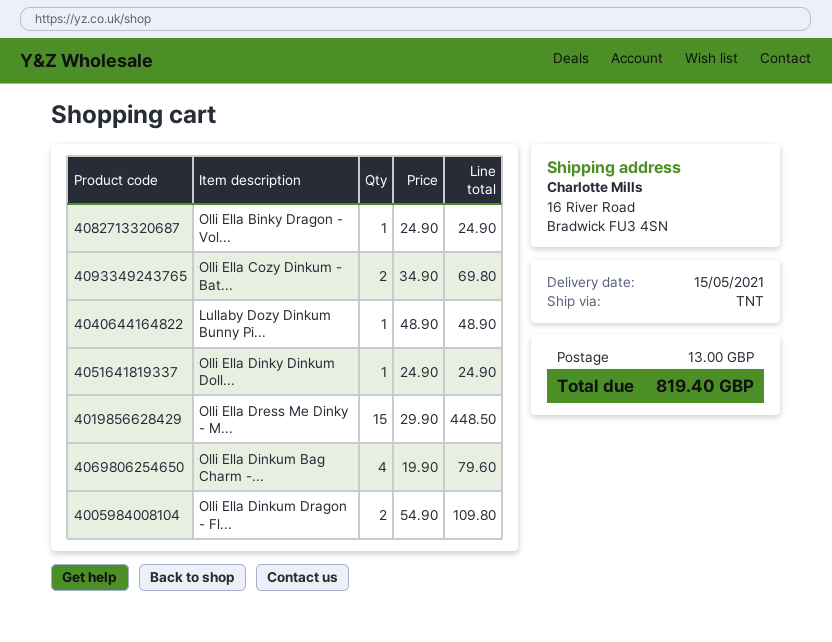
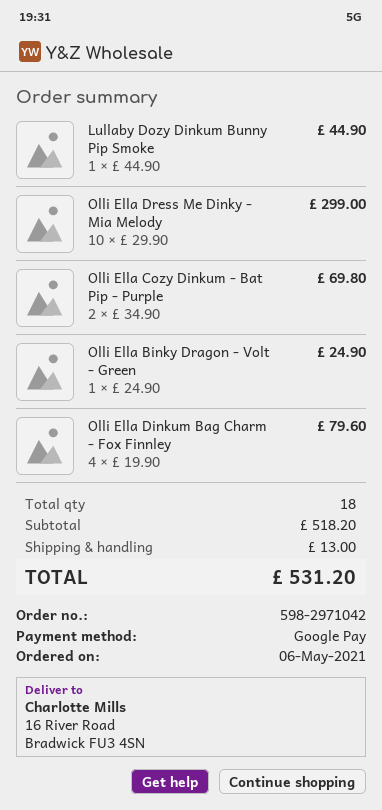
Lullaby Dozy Dinkum Bunny Pi...: 1 x 48.90 = 48.90 -> 1 x 44.90 = 44.90
Olli Ella Dinky Dinkum Doll...: 1 x 24.90 = 24.90 -> none
Olli Ella Dress Me Dinky - M...: 15 x 29.90 = 448.50 -> 10 x 29.90 = 299.00
Olli Ella Dinkum Dragon - Fl...: 2 x 54.90 = 109.80 -> none
total: 819.40 -> 531.20

